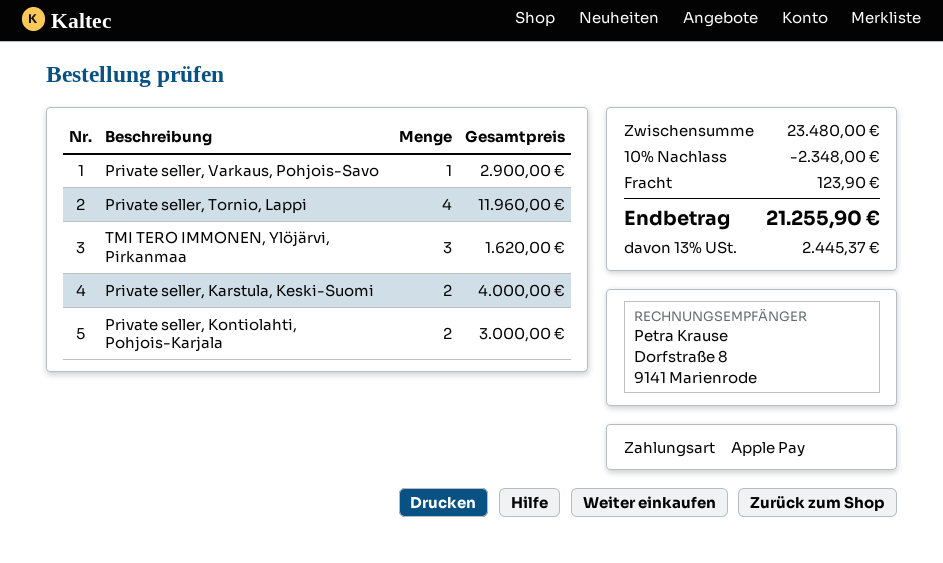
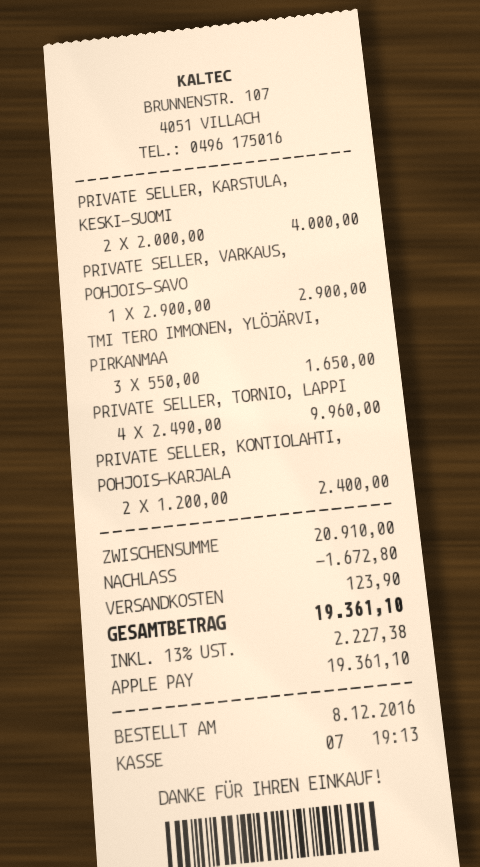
Private seller, Tornio, Lappi: 4 for 11960.00 -> 4 for 9960.00
TMI TERO IMMONEN, Ylöjärvi, Pirkanmaa: 3 for 1620.00 -> 3 for 1650.00
Private seller, Kontiolahti, Pohjois-Karjala: 2 for 3000.00 -> 2 for 2400.00
subtotal: 23480.00 -> 20910.00
discount: 2348.00 -> 1672.80
tax: 13% = 2445.37 -> 13% = 2227.38
total: 21255.90 -> 19361.10

